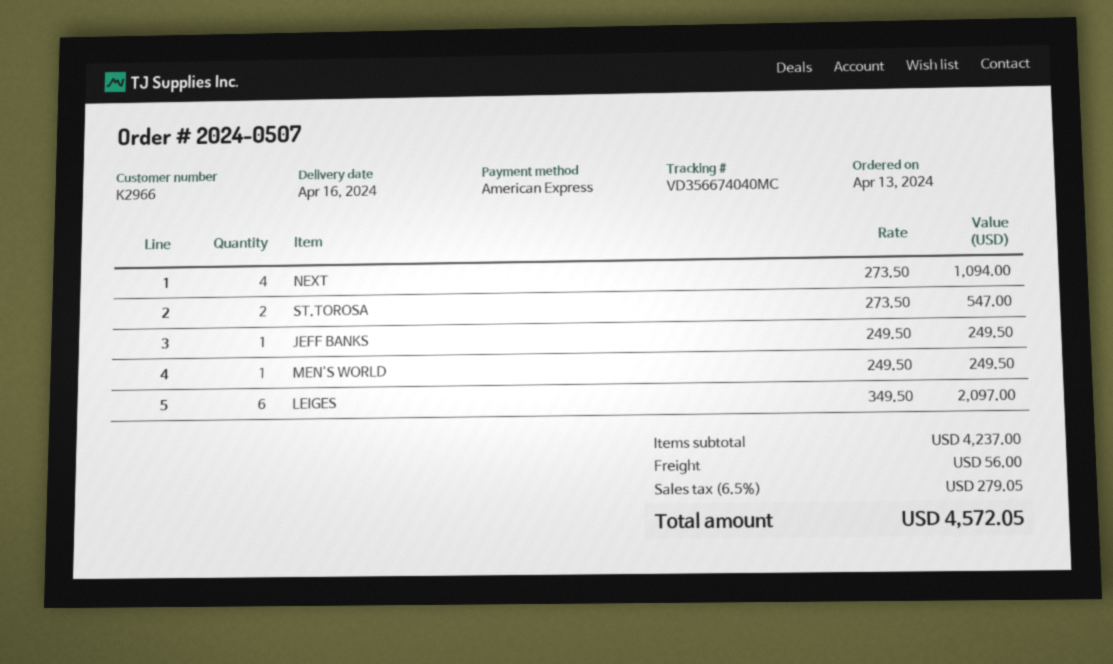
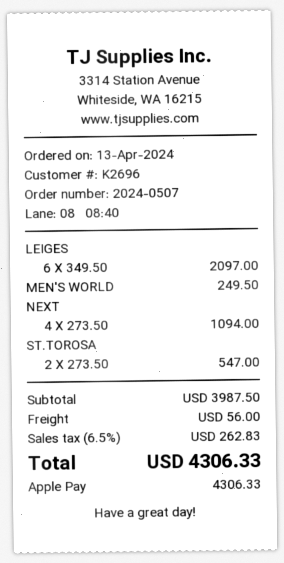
customer number: K2966 -> K2696
payment method: American Express -> Apple Pay
JEFF BANKS: 1 x 249.50 = 249.50 -> none
subtotal: 4237.00 -> 3987.50
tax: 6.5% = 279.05 -> 6.5% = 262.83
total: 4572.05 -> 4306.33

